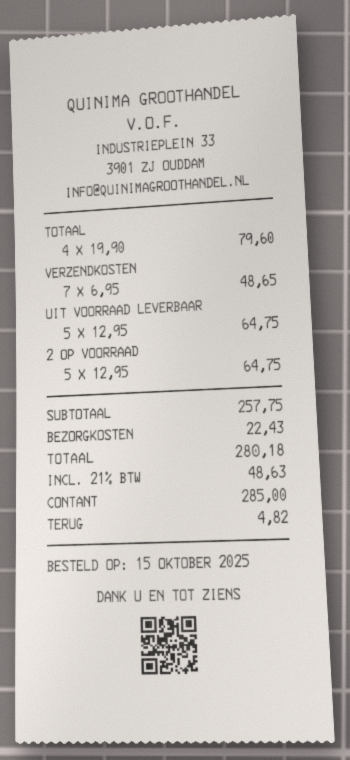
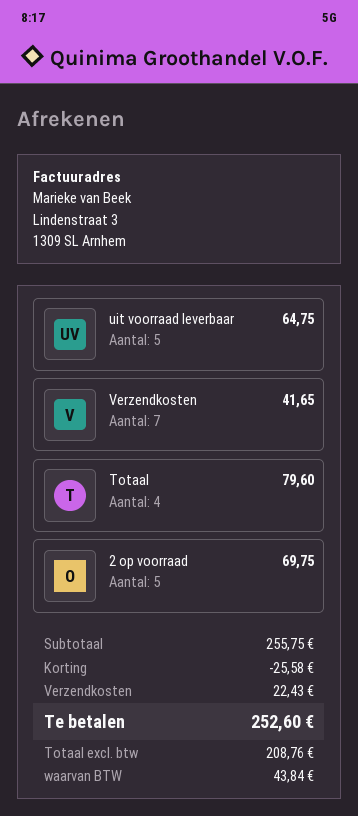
VERZENDKOSTEN: 7 for 48.65 -> 7 for 41.65
2 OP VOORRAAD: 5 for 64.75 -> 5 for 69.75
subtotal: 257.75 -> 255.75
discount: none -> 25.58
tax: 48.63 -> 43.84
total: 280.18 -> 252.60

